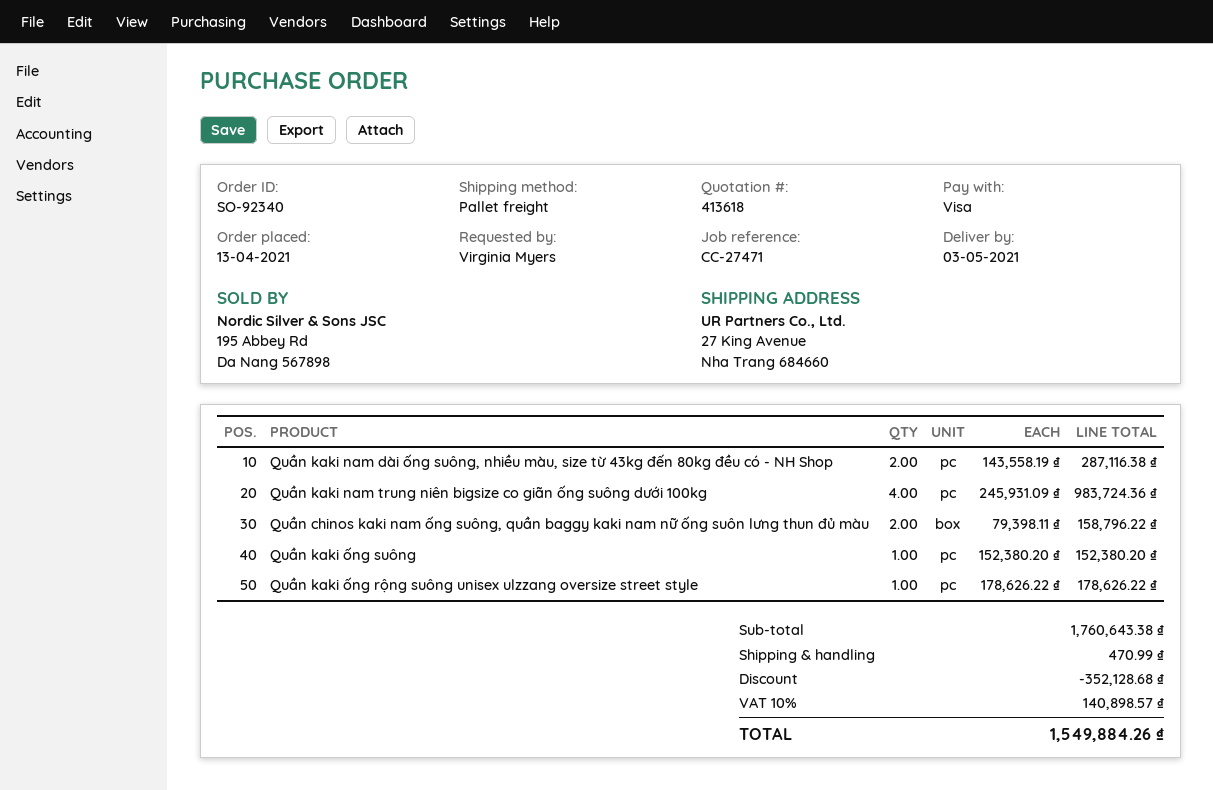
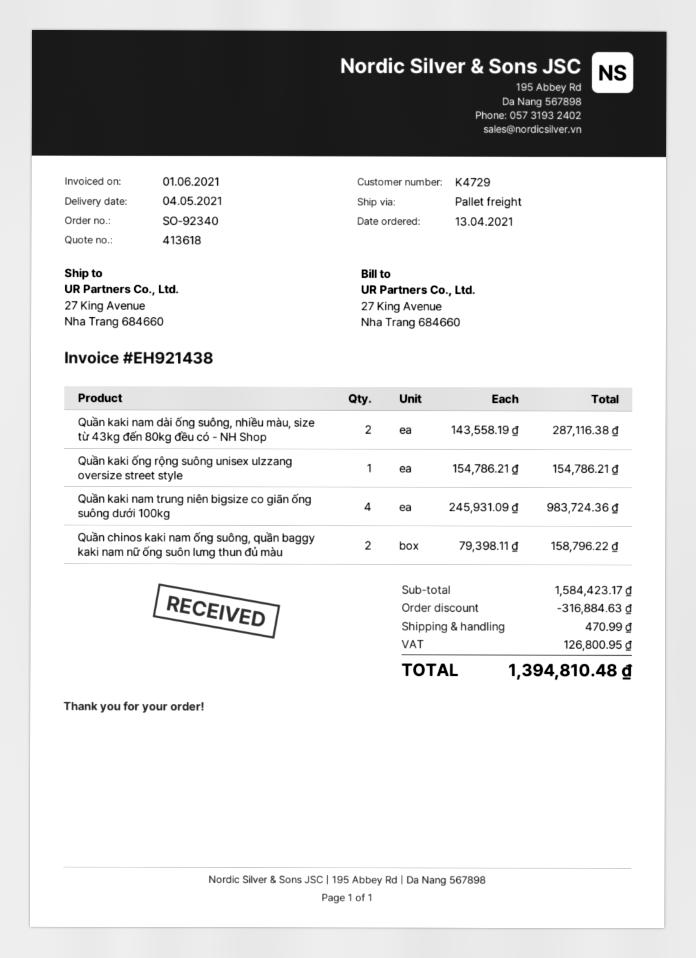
delivery date: 2021-05-03 -> 2021-05-04
Quần kaki ống suông: 1 x 152380.20 = 152380.20 -> none
Quần kaki ống rộng suông unisex ulzzang oversize street style: 1 x 178626.22 = 178626.22 -> 1 x 154786.21 = 154786.21
subtotal: 1760643.38 -> 1584423.17
discount: 352128.68 -> 316884.63
tax: 140898.57 -> 126800.95
total: 1549884.26 -> 1394810.48

